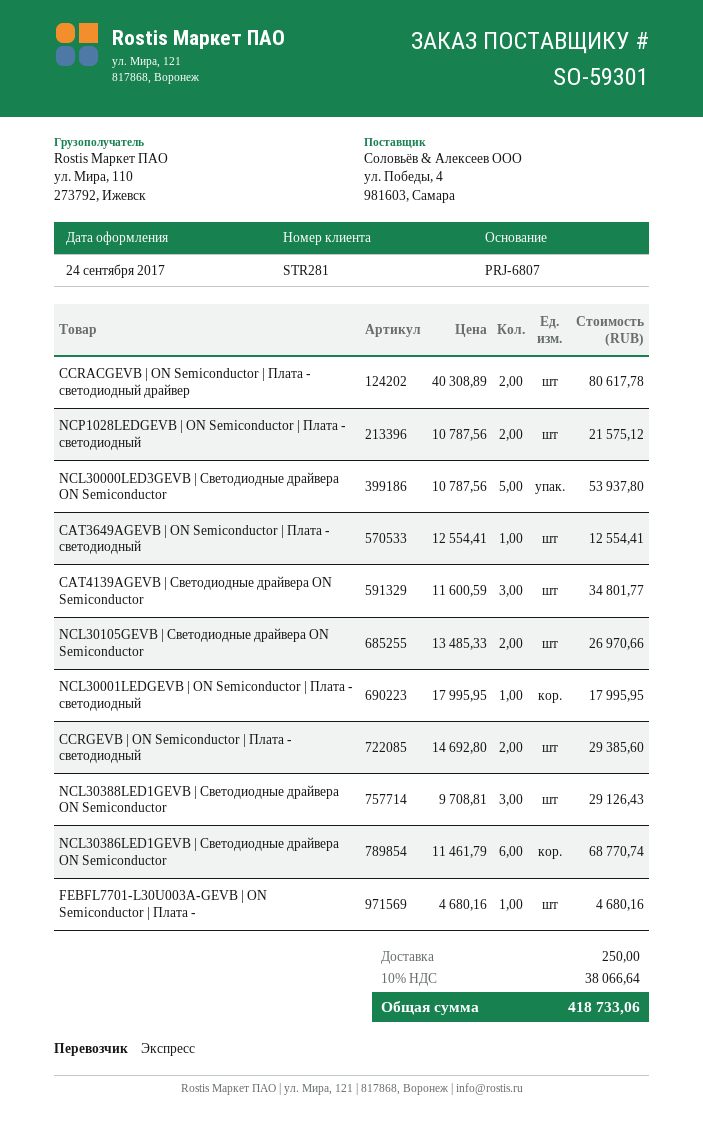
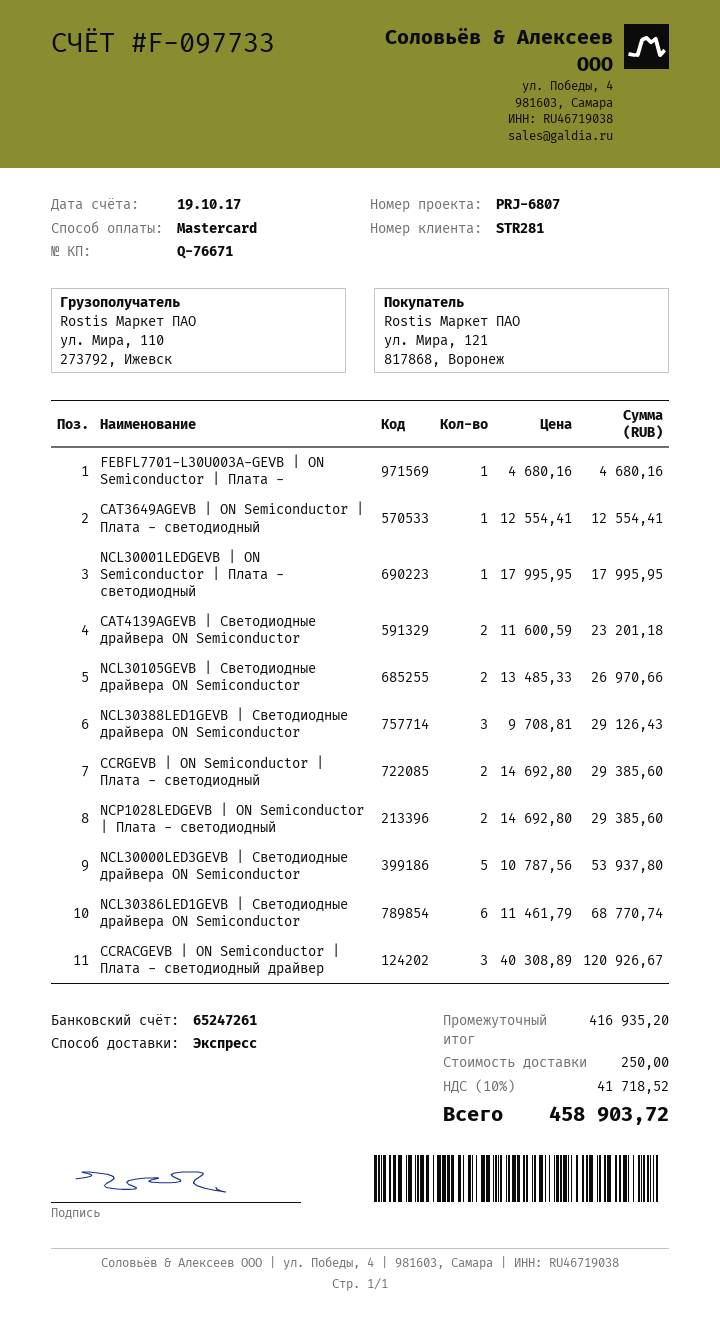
CCRACGEVB | ON Semiconductor | Плата - светодиодный драйвер: 2 x 40308.89 = 80617.78 -> 3 x 40308.89 = 120926.67
NCP1028LEDGEVB | ON Semiconductor | Плата - светодиодный: 2 x 10787.56 = 21575.12 -> 2 x 14692.80 = 29385.60
CAT4139AGEVB | Светодиодные драйвера ON Semiconductor: 3 x 11600.59 = 34801.77 -> 2 x 11600.59 = 23201.18
tax: 10% = 38066.64 -> 10% = 41718.52
total: 418733.06 -> 458903.72

